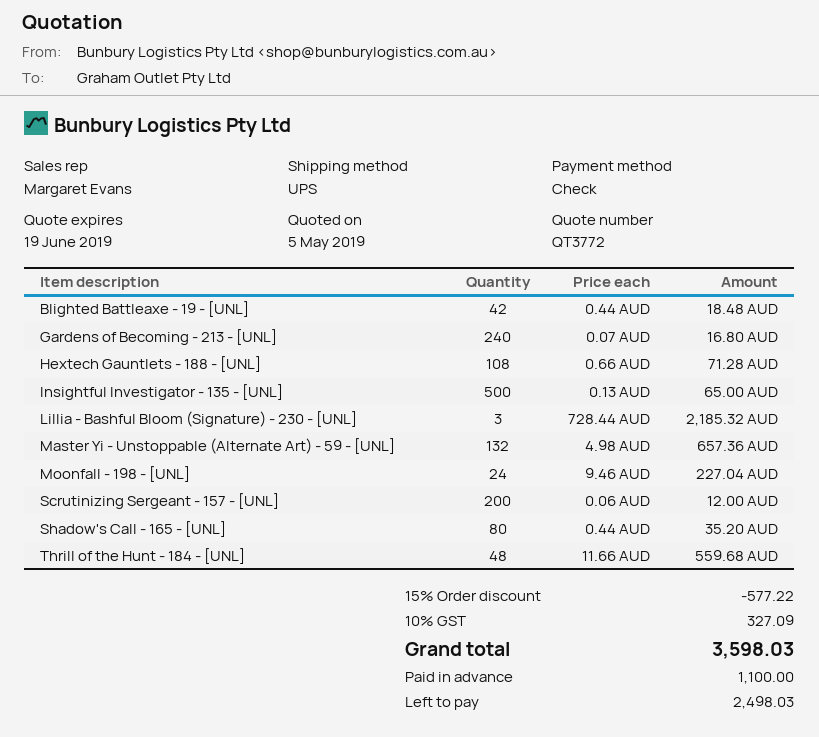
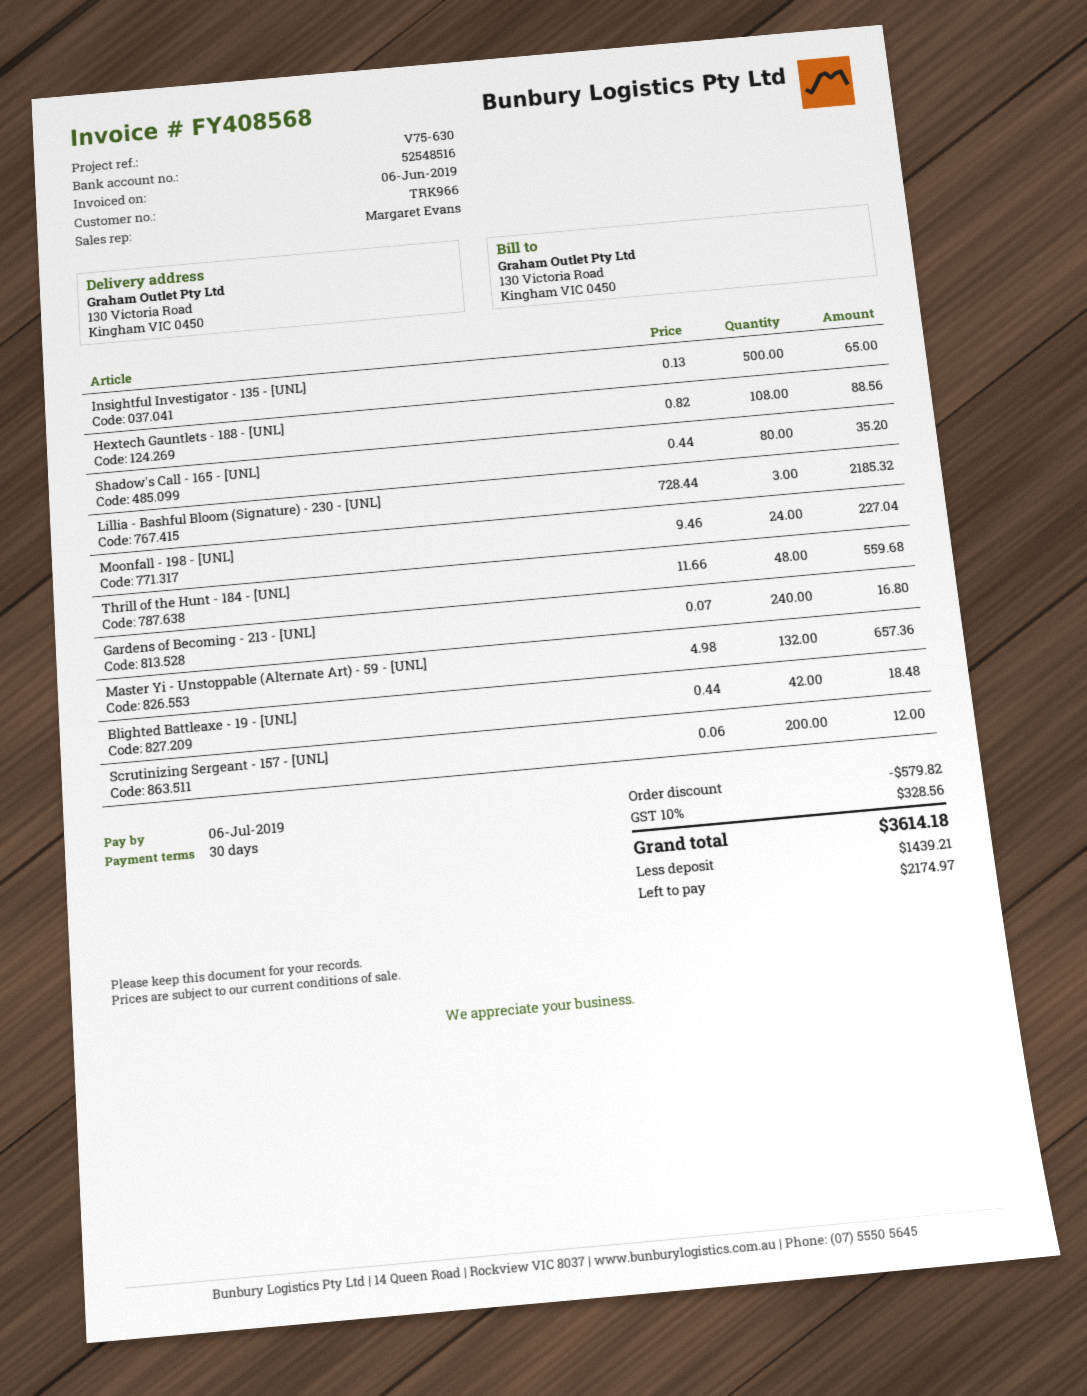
Hextech Gauntlets - 188 - [UNL]: 108 x 0.66 = 71.28 -> 108 x 0.82 = 88.56
discount: 577.22 -> 579.82
tax: 10% = 327.09 -> 10% = 328.56
total: 3598.03 -> 3614.18
deposit: 1100.00 -> 1439.21
balance: 2498.03 -> 2174.97

